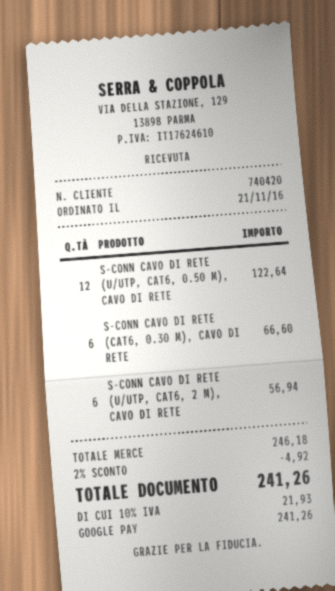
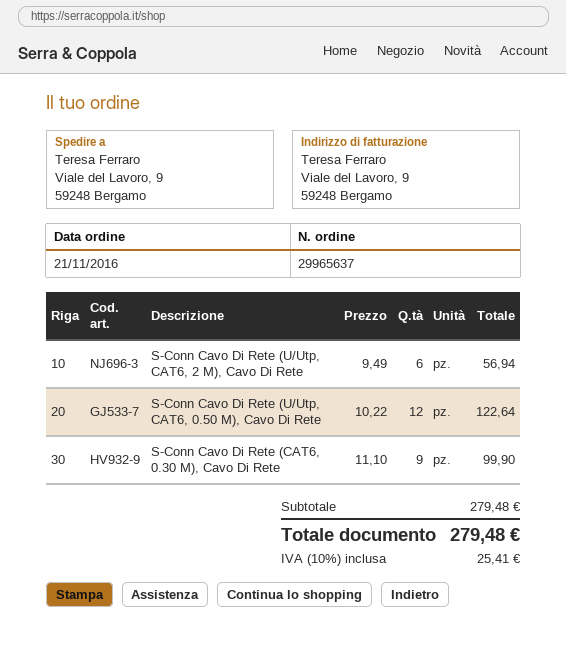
S-CONN CAVO DI RETE (CAT6, 0.30 M), CAVO DI RETE: 6 for 66.60 -> 9 for 99.90
subtotal: 246.18 -> 279.48
discount: 2% = 4.92 -> none
tax: 10% = 21.93 -> 10% = 25.41
total: 241.26 -> 279.48

